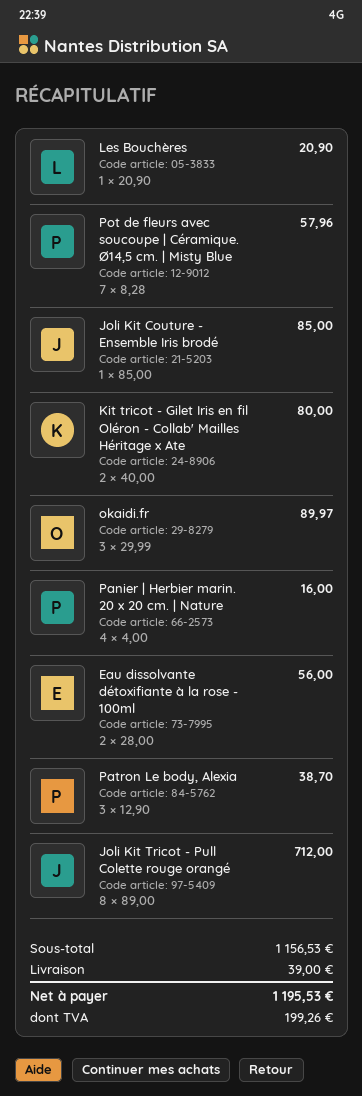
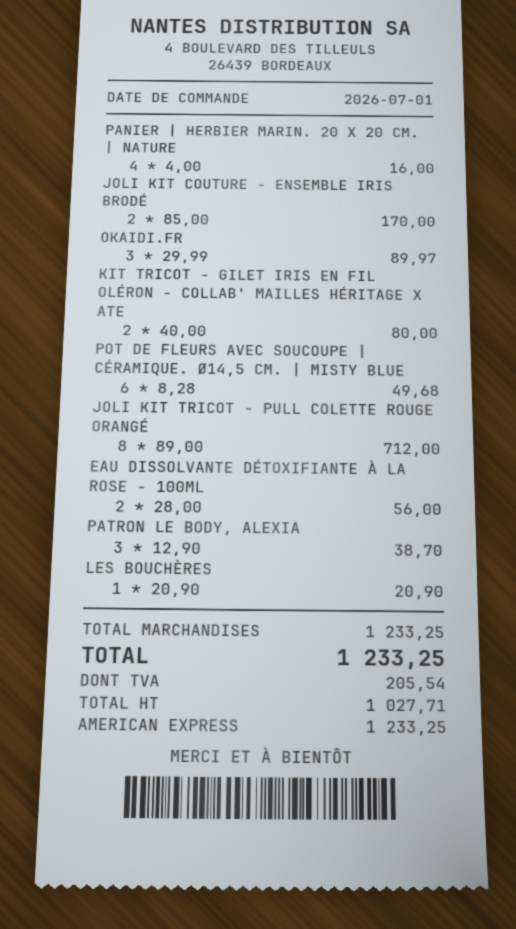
Pot de fleurs avec soucoupe | Céramique. Ø14,5 cm. | Misty Blue: 7 x 8.28 = 57.96 -> 6 x 8.28 = 49.68
Joli Kit Couture - Ensemble Iris brodé: 1 x 85.00 = 85.00 -> 2 x 85.00 = 170.00
subtotal: 1156.53 -> 1233.25
shipping: 39.00 -> none
tax: 199.26 -> 205.54
total: 1195.53 -> 1233.25

